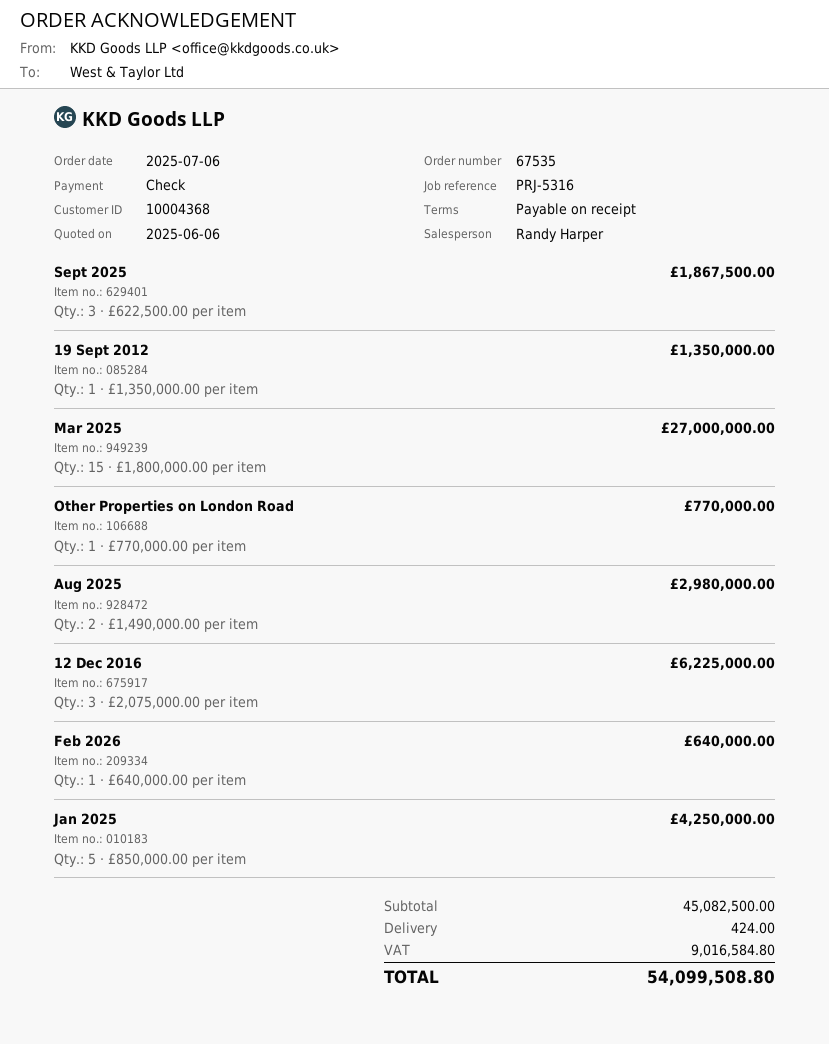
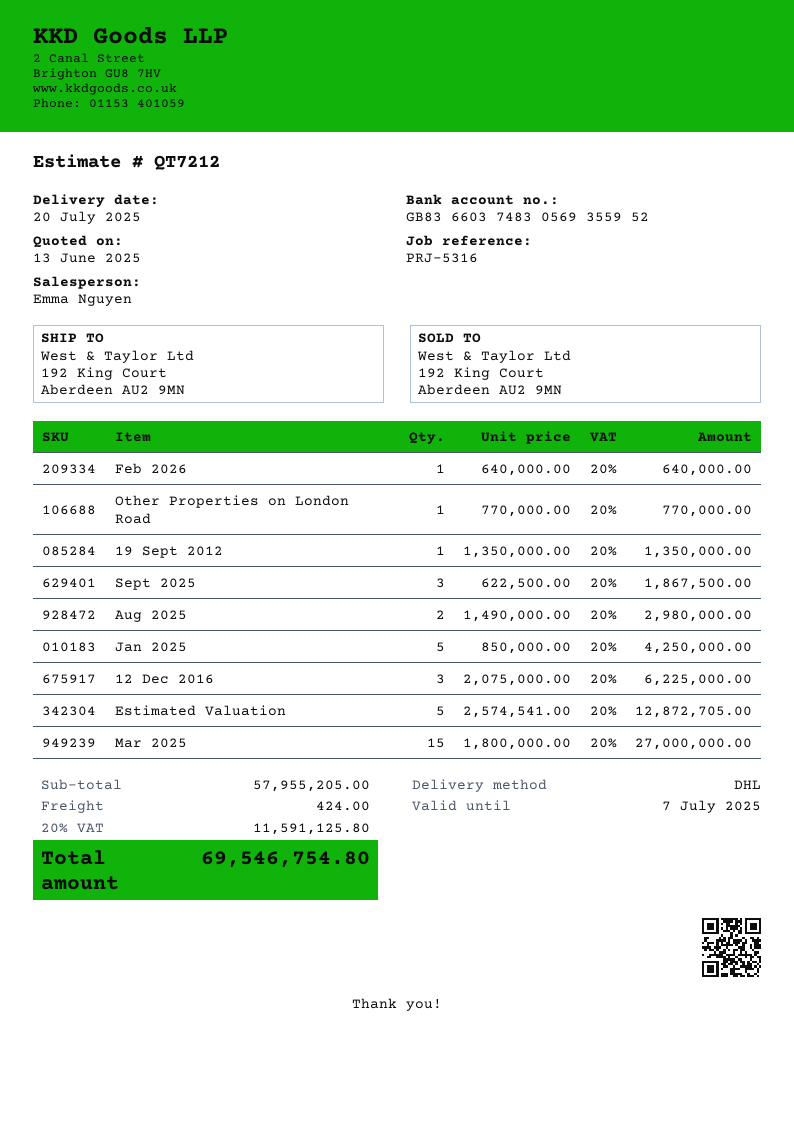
quote date: 2025-06-06 -> 2025-06-13
sales rep: Randy Harper -> Emma Nguyen
Estimated Valuation: none -> 5 x 2574541.00 = 12872705.00
subtotal: 45082500.00 -> 57955205.00
tax: 9016584.80 -> 11591125.80
total: 54099508.80 -> 69546754.80

